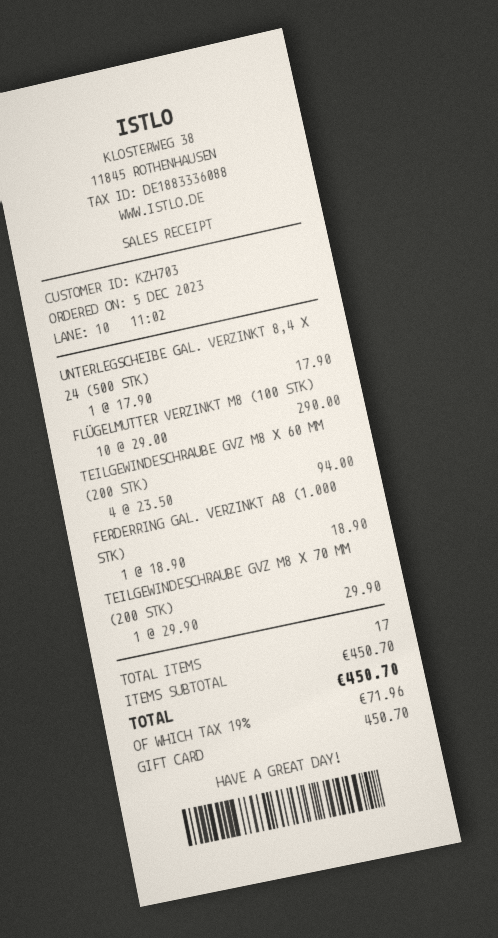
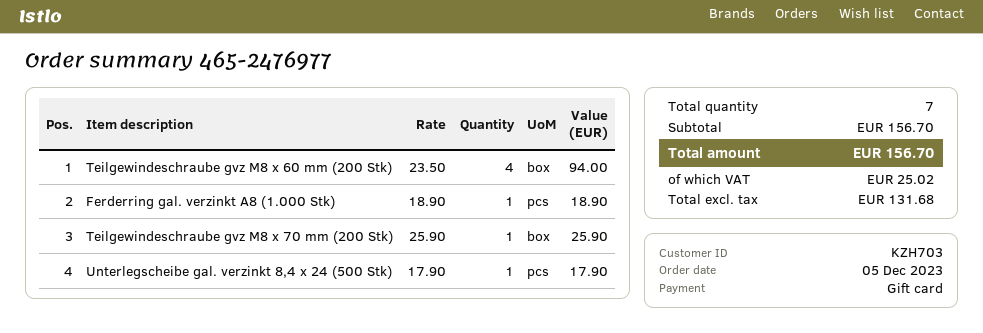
FLÜGELMUTTER VERZINKT M8 (100 STK): 10 x 29.00 = 290.00 -> none
TEILGEWINDESCHRAUBE GVZ M8 X 70 MM (200 STK): 1 x 29.90 = 29.90 -> 1 x 25.90 = 25.90
total quantity: 17 -> 7
subtotal: 450.70 -> 156.70
tax: 71.96 -> 25.02
total: 450.70 -> 156.70

